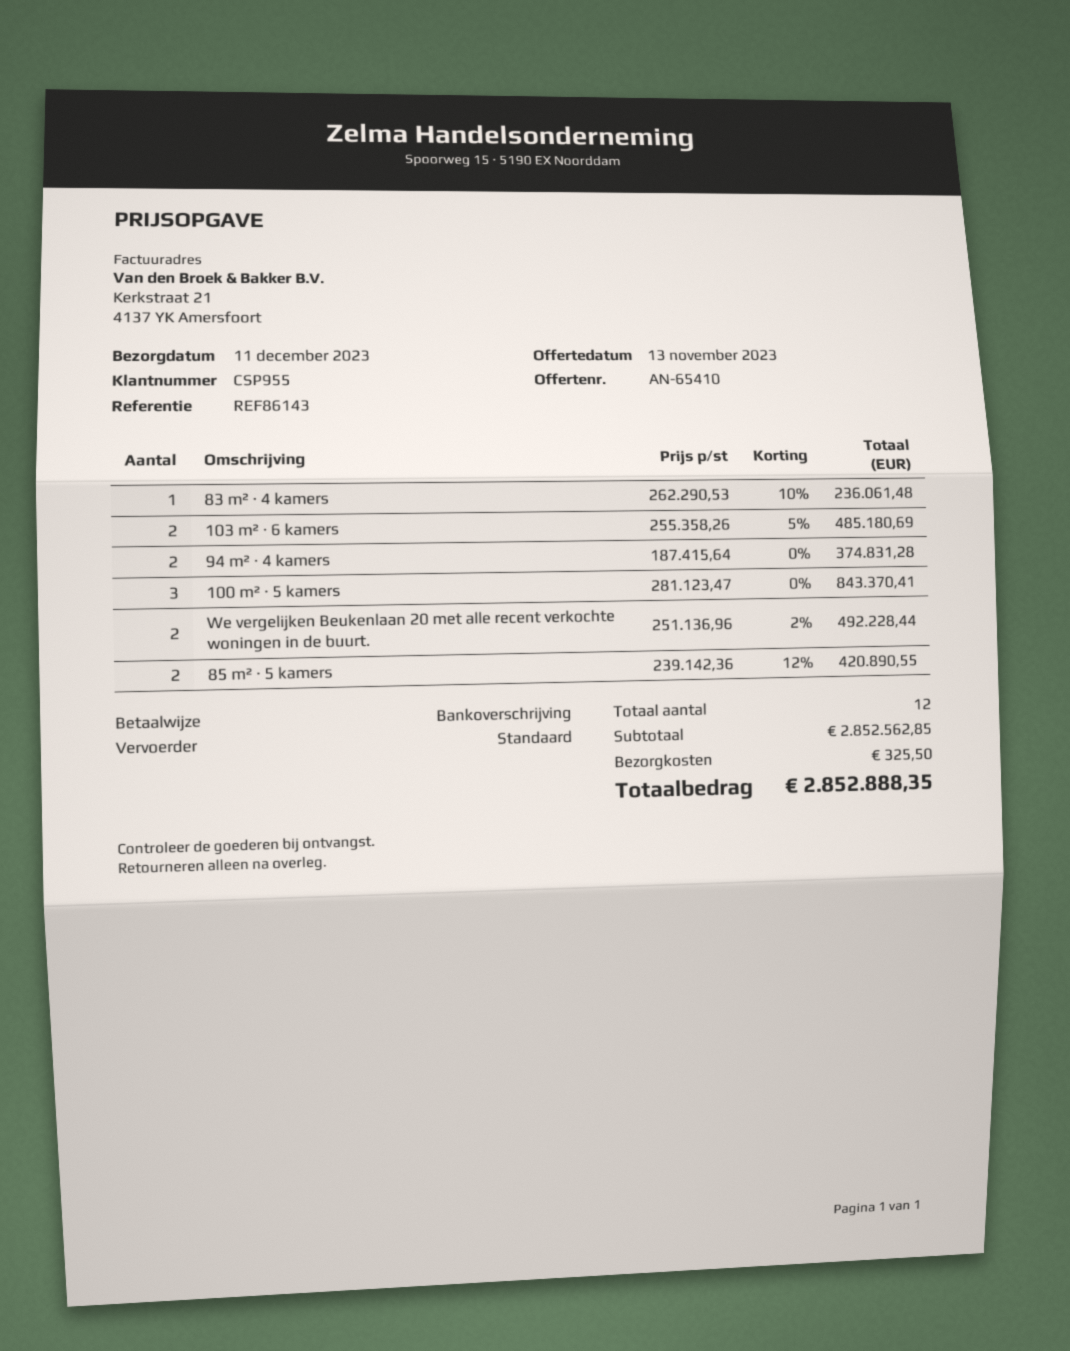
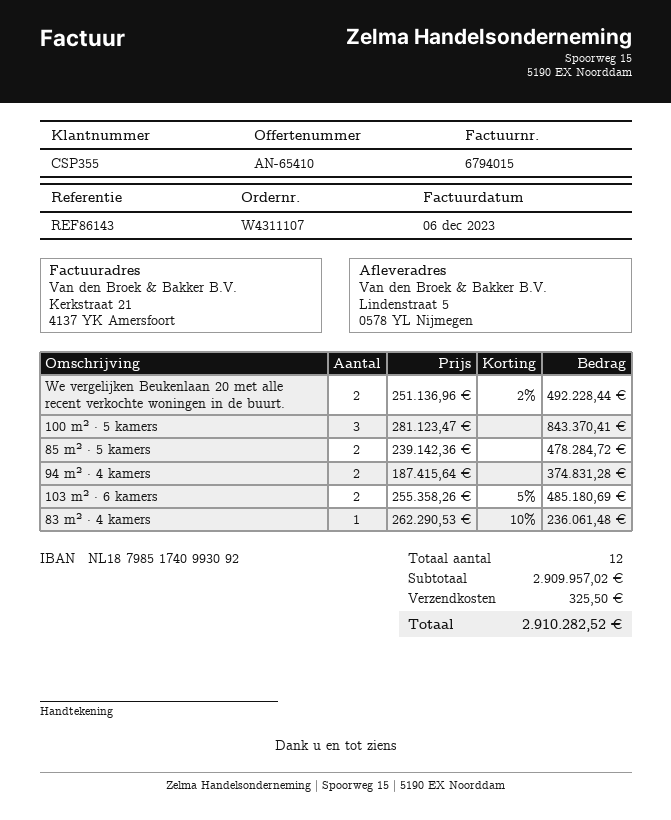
customer number: CSP955 -> CSP355
85 m² · 5 kamers: 2 x 239142.36 - 12% = 420890.55 -> 2 x 239142.36 = 478284.72
subtotal: 2852562.85 -> 2909957.02
total: 2852888.35 -> 2910282.52

